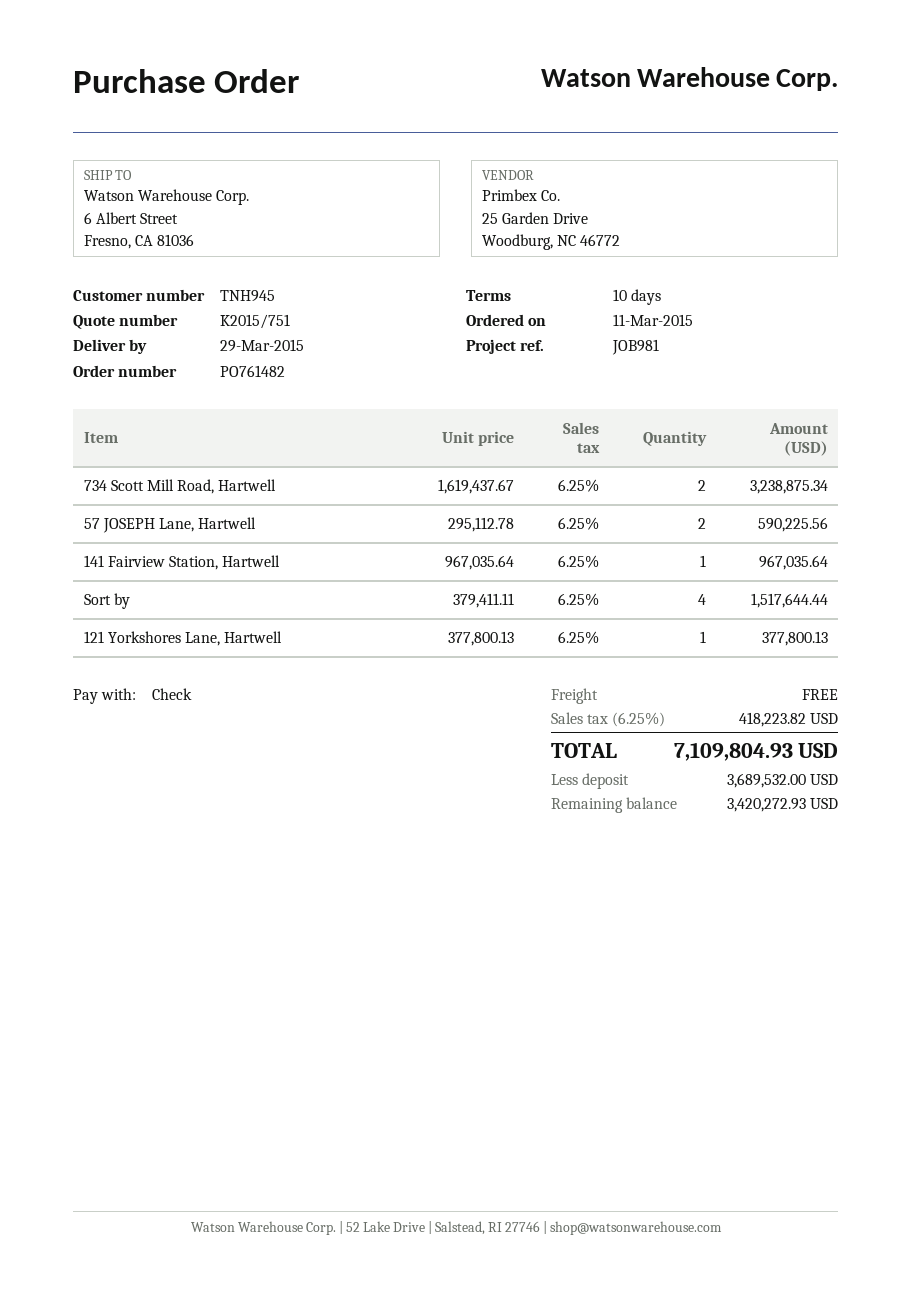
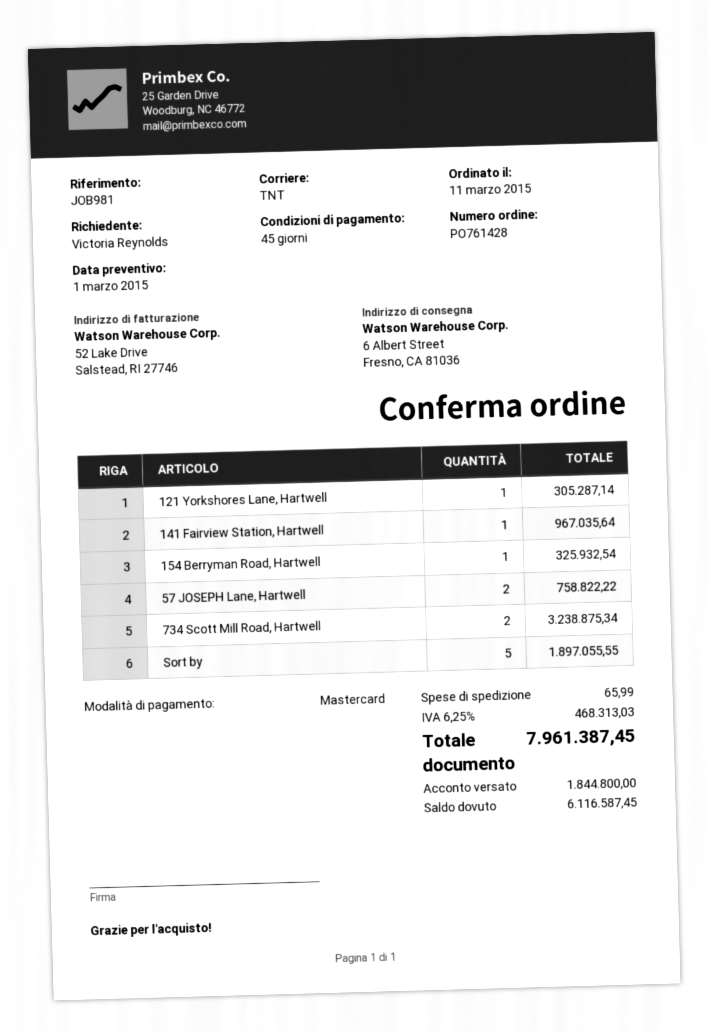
order number: PO761482 -> PO761428
payment terms: 10 days -> 45 days
payment method: cheque -> Mastercard
57 JOSEPH Lane, Hartwell: 2 for 590225.56 -> 2 for 758822.22
Sort by: 4 for 1517644.44 -> 5 for 1897055.55
121 Yorkshores Lane, Hartwell: 1 for 377800.13 -> 1 for 305287.14
154 Berryman Road, Hartwell: none -> 1 for 325932.54
shipping: 0.00 -> 65.99
tax: 6.25% = 418223.82 -> 6.25% = 468313.03
total: 7109804.93 -> 7961387.45
deposit: 3689532.00 -> 1844800.00
balance: 3420272.93 -> 6116587.45

